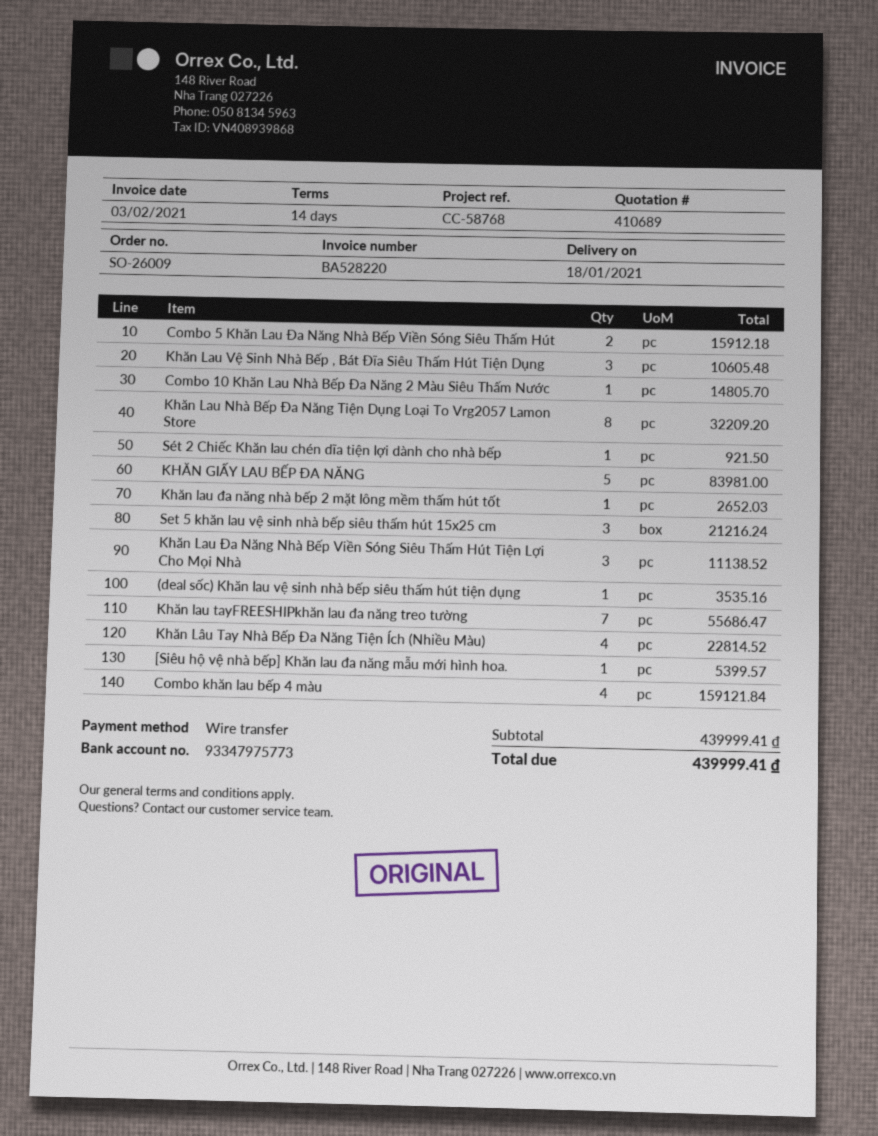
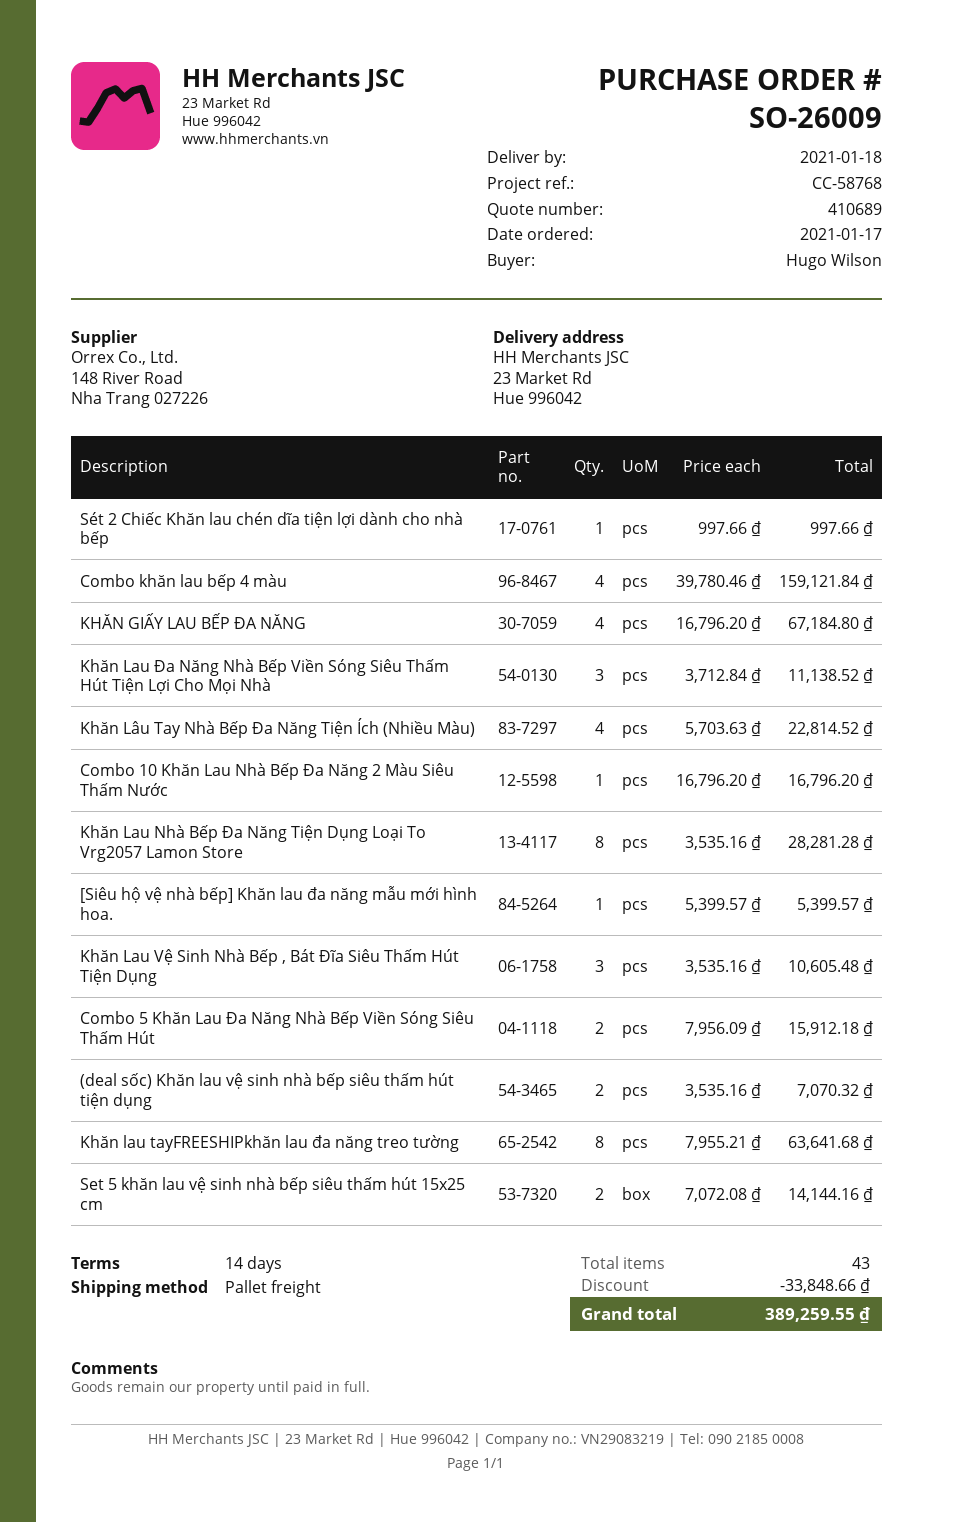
Combo 10 Khăn Lau Nhà Bếp Đa Năng 2 Màu Siêu Thấm Nước: 1 for 14805.70 -> 1 for 16796.20
Khăn Lau Nhà Bếp Đa Năng Tiện Dụng Loại To Vrg2057 Lamon Store: 8 for 32209.20 -> 8 for 28281.28
Sét 2 Chiếc Khăn lau chén dĩa tiện lợi dành cho nhà bếp: 1 for 921.50 -> 1 for 997.66
KHĂN GIẤY LAU BẾP ĐA NĂNG: 5 for 83981.00 -> 4 for 67184.80
Khăn lau đa năng nhà bếp 2 mặt lông mềm thấm hút tốt: 1 for 2652.03 -> none
Set 5 khăn lau vệ sinh nhà bếp siêu thấm hút 15x25 cm: 3 for 21216.24 -> 2 for 14144.16
(deal sốc) Khăn lau vệ sinh nhà bếp siêu thấm hút tiện dụng: 1 for 3535.16 -> 2 for 7070.32
Khăn lau tayFREESHIPkhăn lau đa năng treo tường: 7 for 55686.47 -> 8 for 63641.68
discount: none -> 33848.66
total: 439999.41 -> 389259.55

